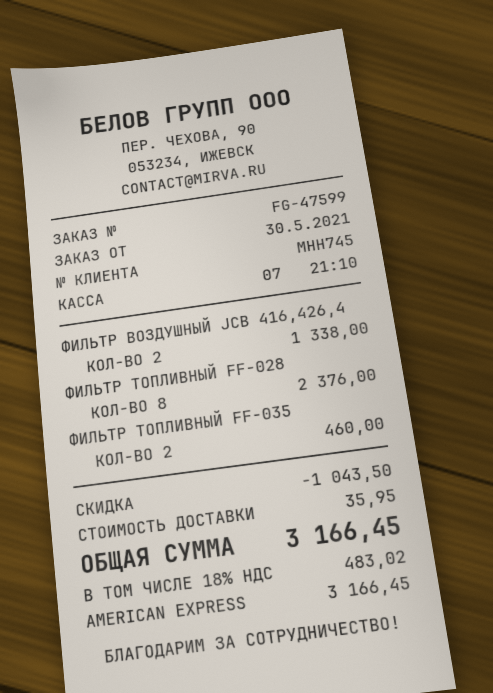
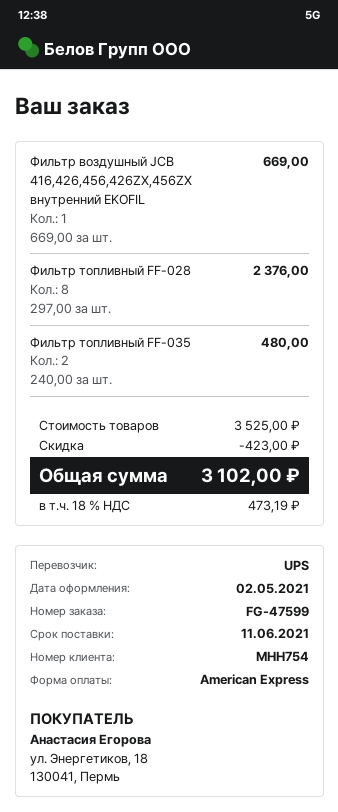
order date: 2021-05-30 -> 2021-05-02
customer number: MHH745 -> MHH754
ФИЛЬТР ВОЗДУШНЫЙ JCB 416,426,4: 2 for 1338.00 -> 1 for 669.00
ФИЛЬТР ТОПЛИВНЫЙ FF-035: 2 for 460.00 -> 2 for 480.00
discount: 1043.50 -> 423.00
shipping: 35.95 -> none
tax: 18% = 483.02 -> 18% = 473.19
total: 3166.45 -> 3102.00

